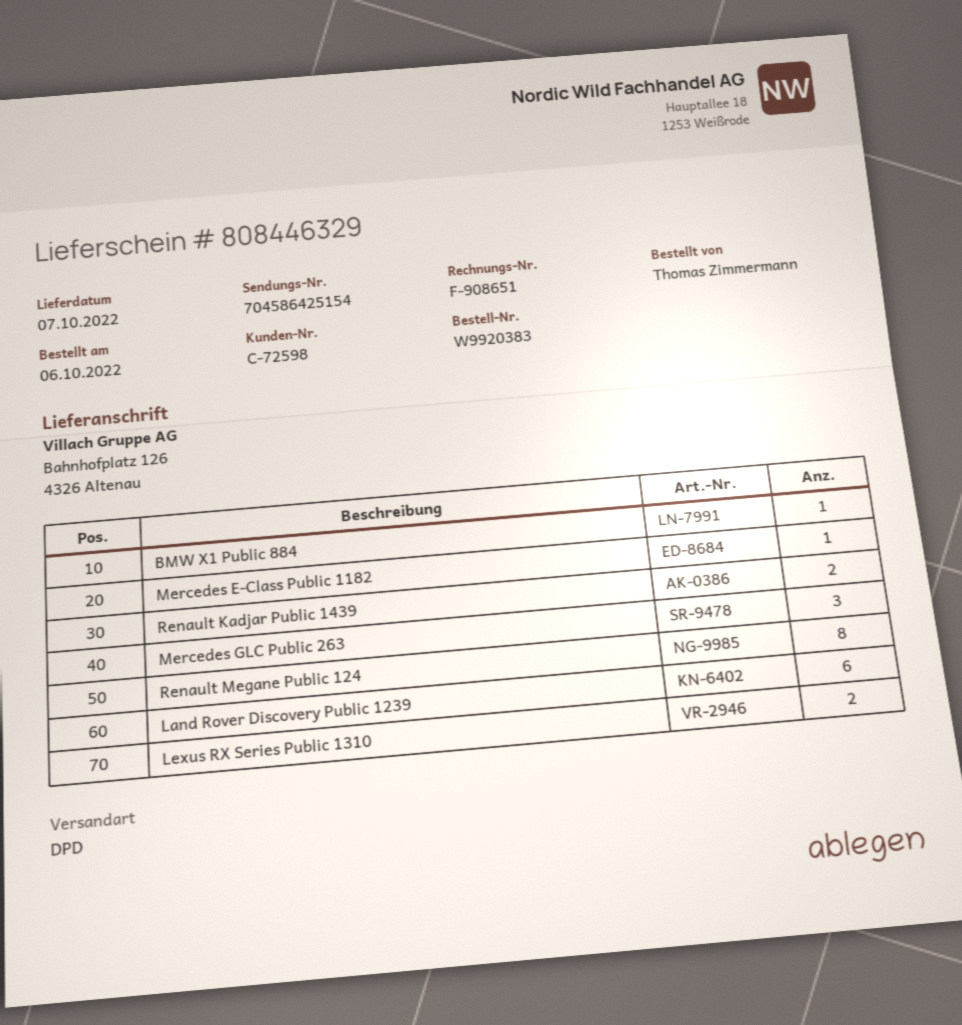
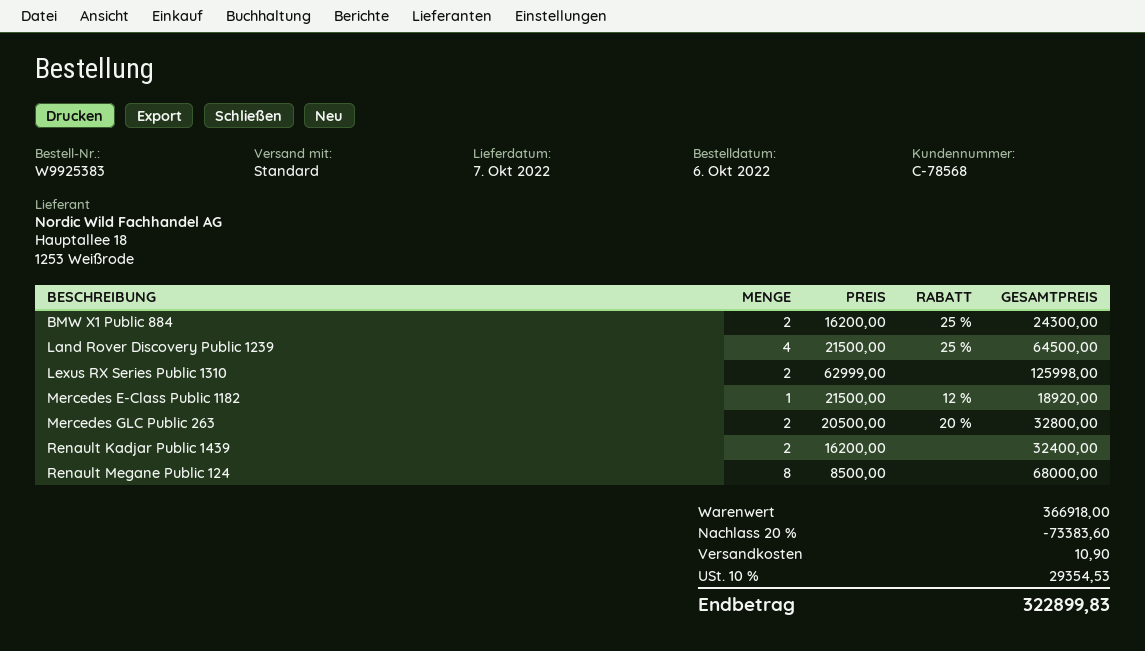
order number: W9920383 -> W9925383
customer number: C-72598 -> C-78568
shipping method: DPD -> standard
BMW X1 Public 884: 1 -> 2
Mercedes GLC Public 263: 3 -> 2
Land Rover Discovery Public 1239: 6 -> 4

